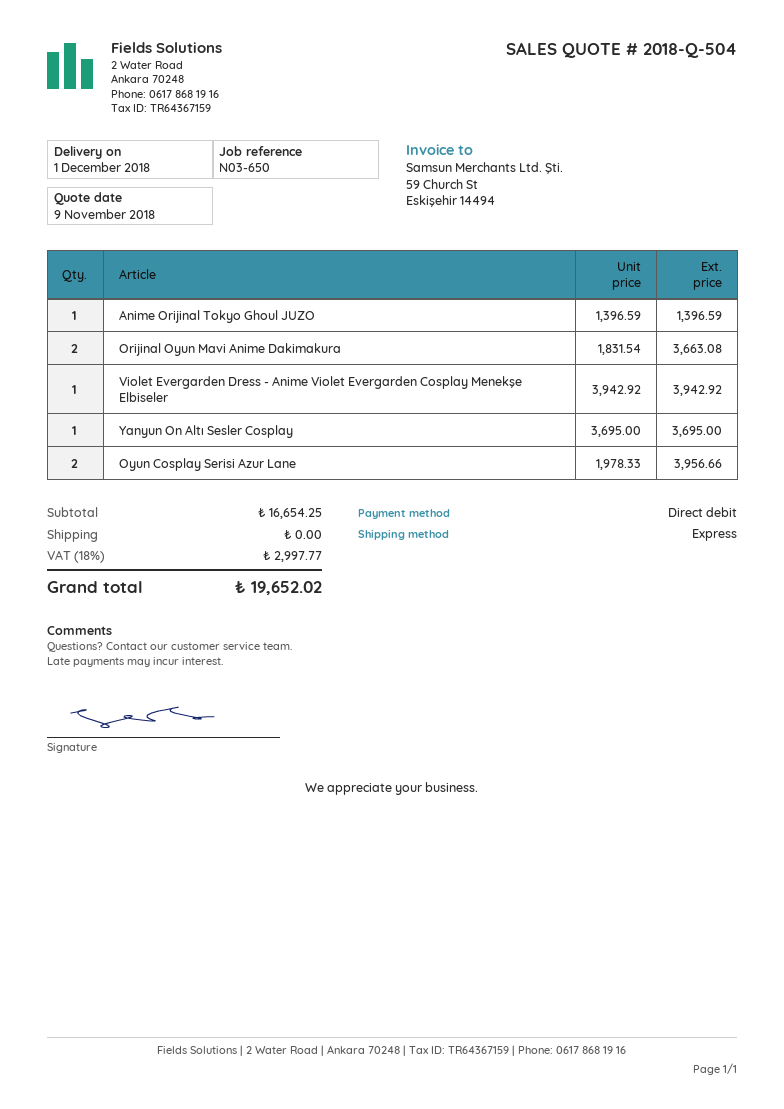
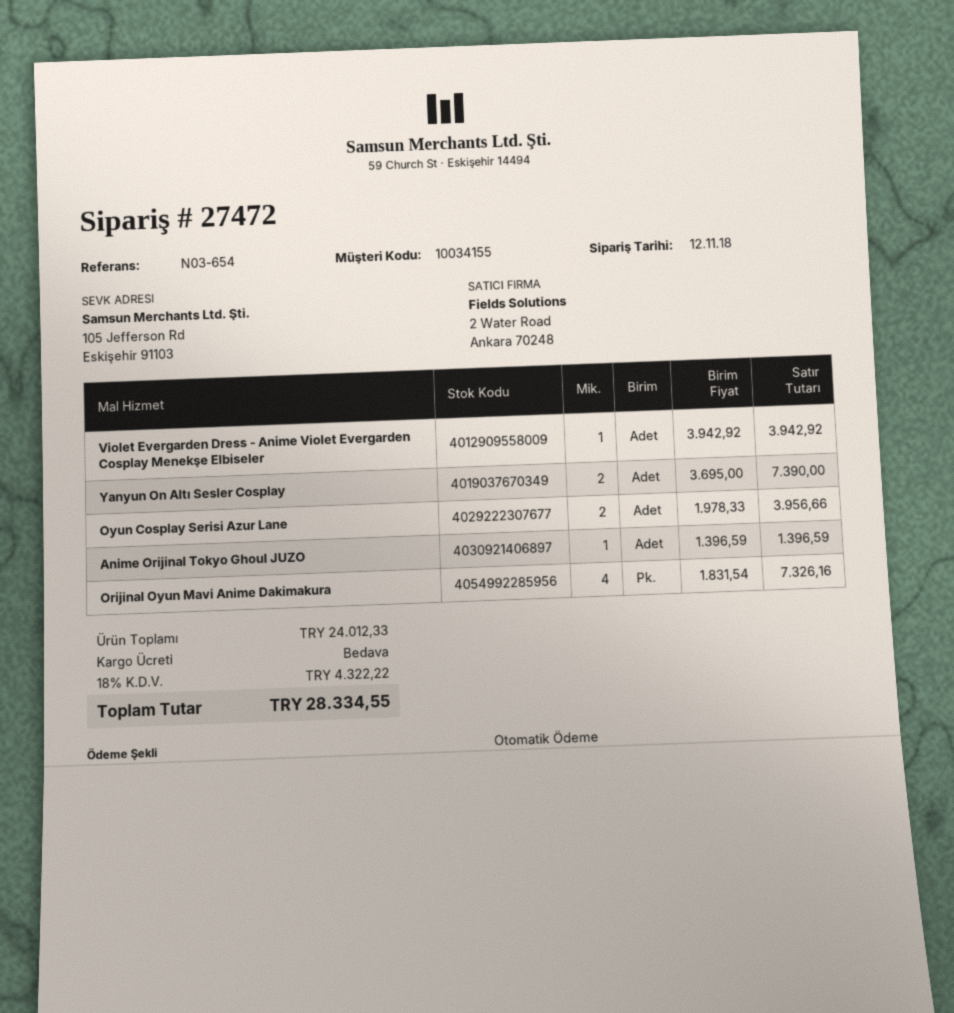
reference: N03-650 -> N03-654
Orijinal Oyun Mavi Anime Dakimakura: 2 x 1831.54 = 3663.08 -> 4 x 1831.54 = 7326.16
Yanyun On Altı Sesler Cosplay: 1 x 3695.00 = 3695.00 -> 2 x 3695.00 = 7390.00
subtotal: 16654.25 -> 24012.33
tax: 18% = 2997.77 -> 18% = 4322.22
total: 19652.02 -> 28334.55

